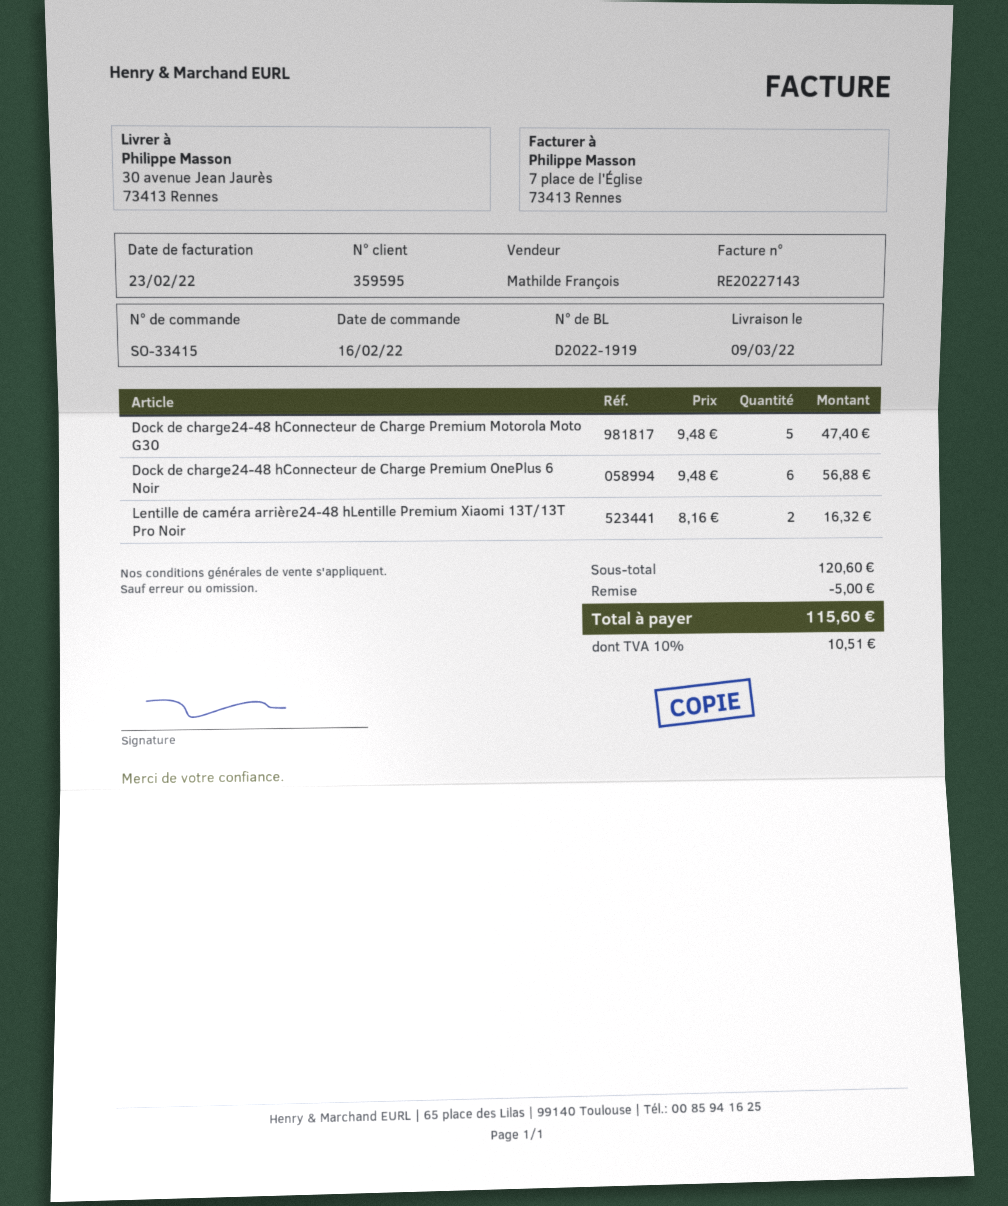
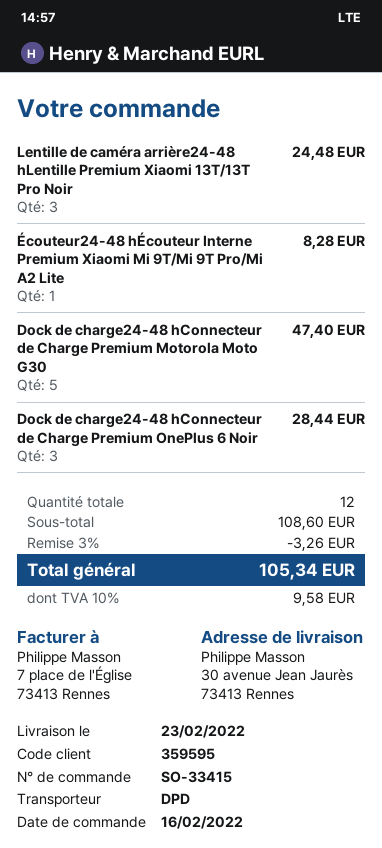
delivery date: 2022-03-09 -> 2022-02-23
Dock de charge24-48 hConnecteur de Charge Premium OnePlus 6 Noir: 6 for 56.88 -> 3 for 28.44
Lentille de caméra arrière24-48 hLentille Premium Xiaomi 13T/13T Pro Noir: 2 for 16.32 -> 3 for 24.48
Écouteur24-48 hÉcouteur Interne Premium Xiaomi Mi 9T/Mi 9T Pro/Mi A2 Lite: none -> 1 for 8.28
subtotal: 120.60 -> 108.60
discount: 5.00 -> 3.26
tax: 10% = 10.51 -> 10% = 9.58
total: 115.60 -> 105.34

